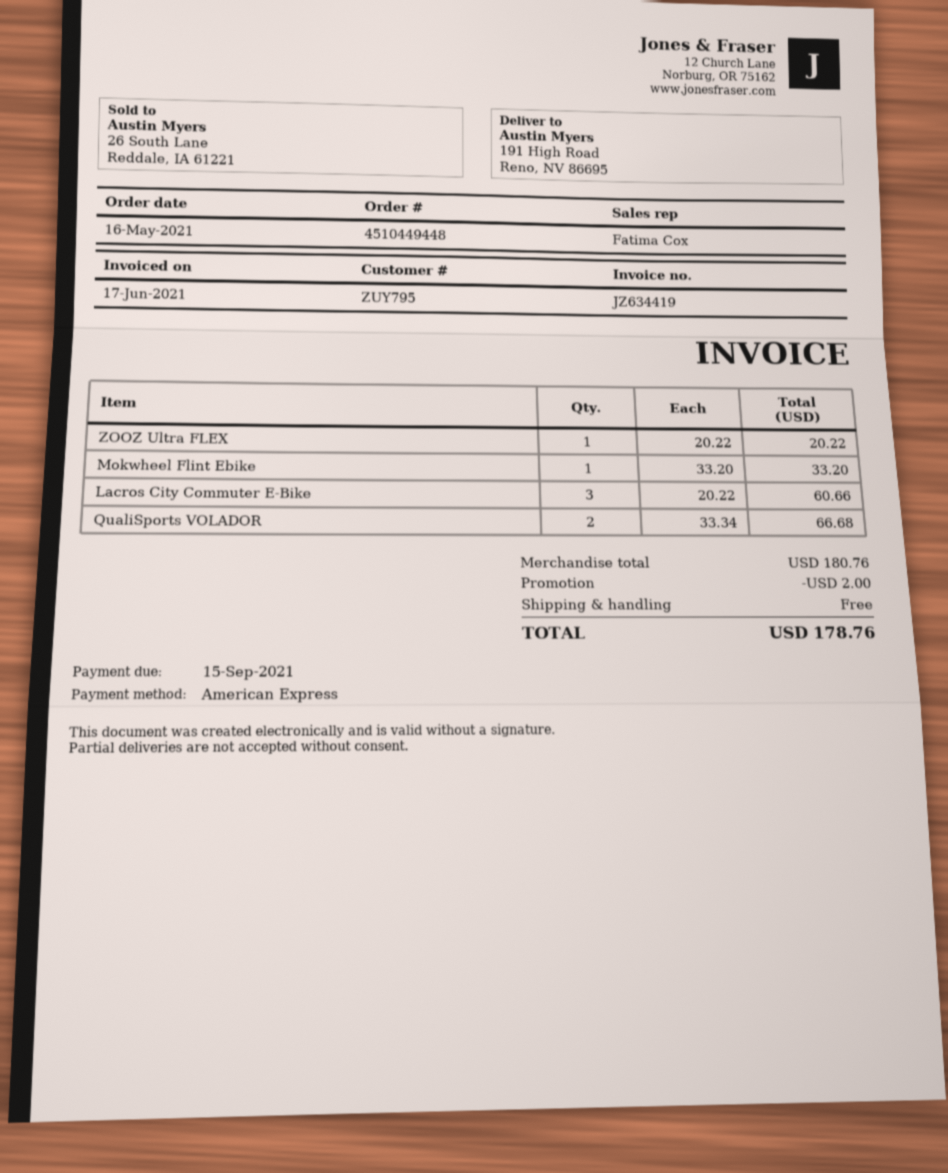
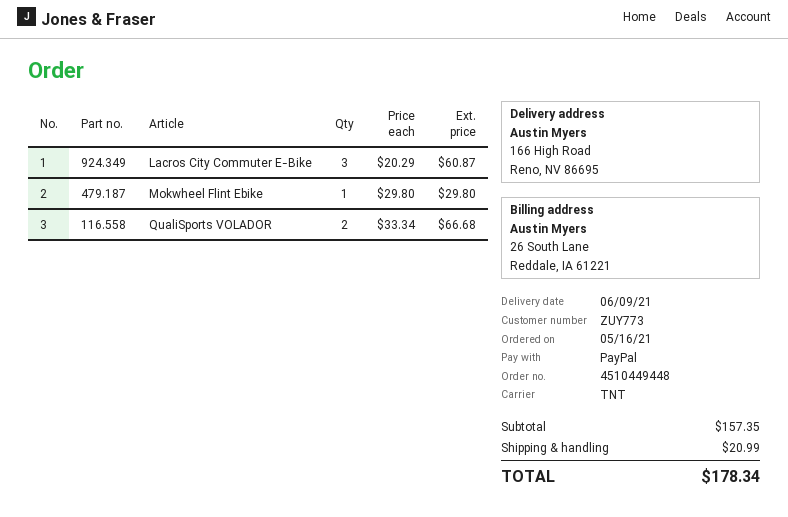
customer number: ZUY795 -> ZUY773
payment method: American Express -> PayPal
ship to: 191 High Road, Reno, NV 86695 -> 166 High Road, Reno, NV 86695
ZOOZ Ultra FLEX: 1 x 20.22 = 20.22 -> none
Mokwheel Flint Ebike: 1 x 33.20 = 33.20 -> 1 x 29.80 = 29.80
Lacros City Commuter E-Bike: 3 x 20.22 = 60.66 -> 3 x 20.29 = 60.87
subtotal: 180.76 -> 157.35
discount: 2.00 -> none
shipping: 0.00 -> 20.99
total: 178.76 -> 178.34

